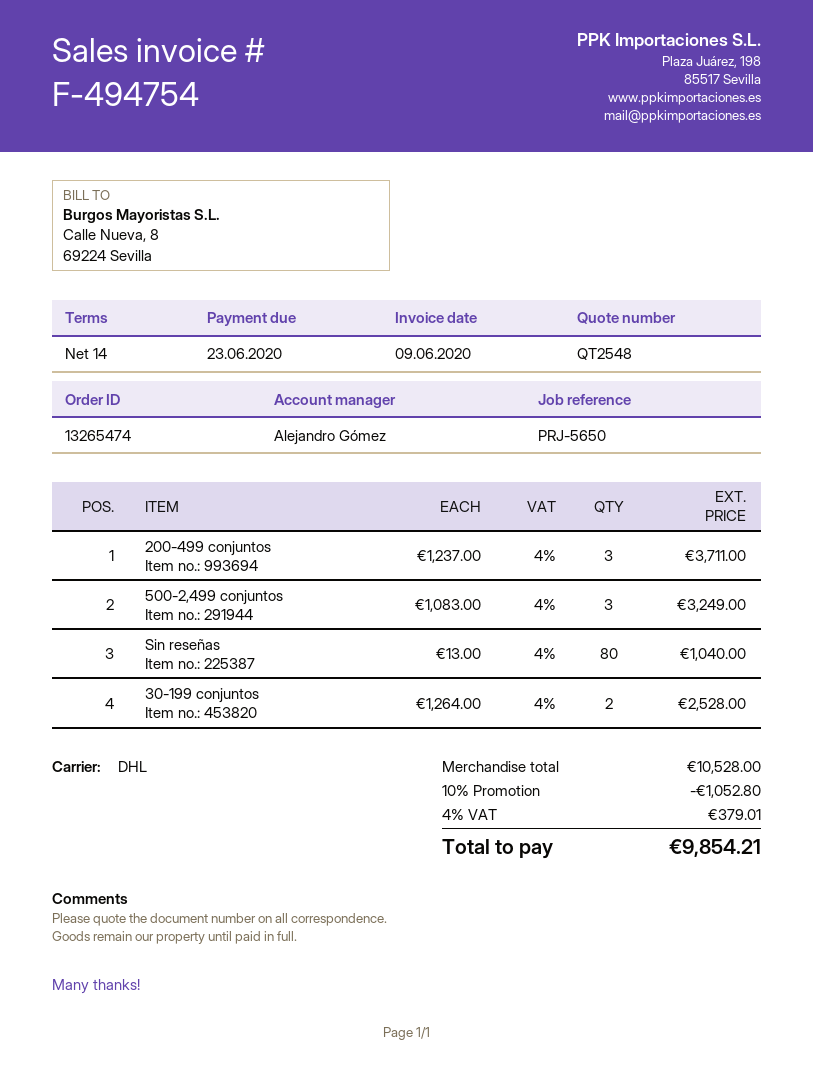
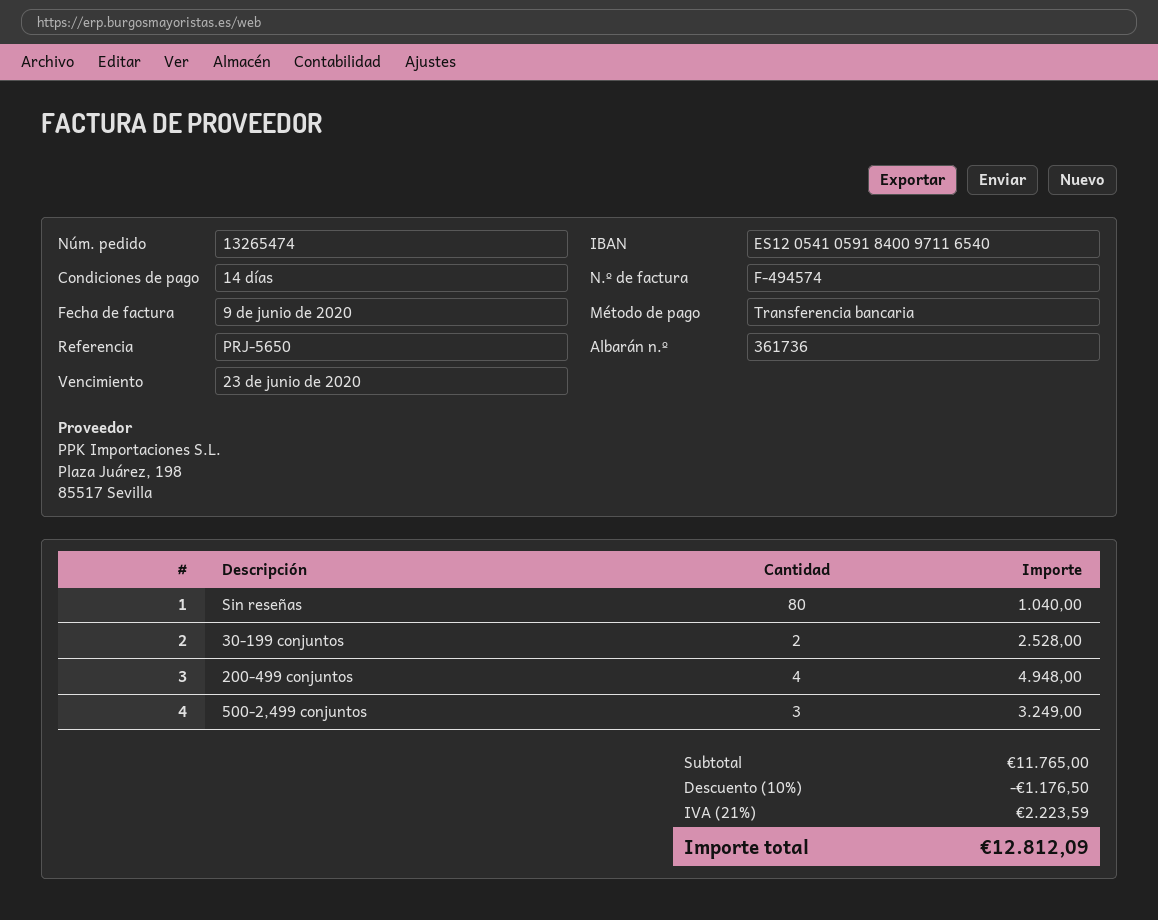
invoice number: F-494754 -> F-494574
200-499 conjuntos: 3 for 3711.00 -> 4 for 4948.00
subtotal: 10528.00 -> 11765.00
discount: 10% = 1052.80 -> 10% = 1176.50
tax: 4% = 379.01 -> 21% = 2223.59
total: 9854.21 -> 12812.09

